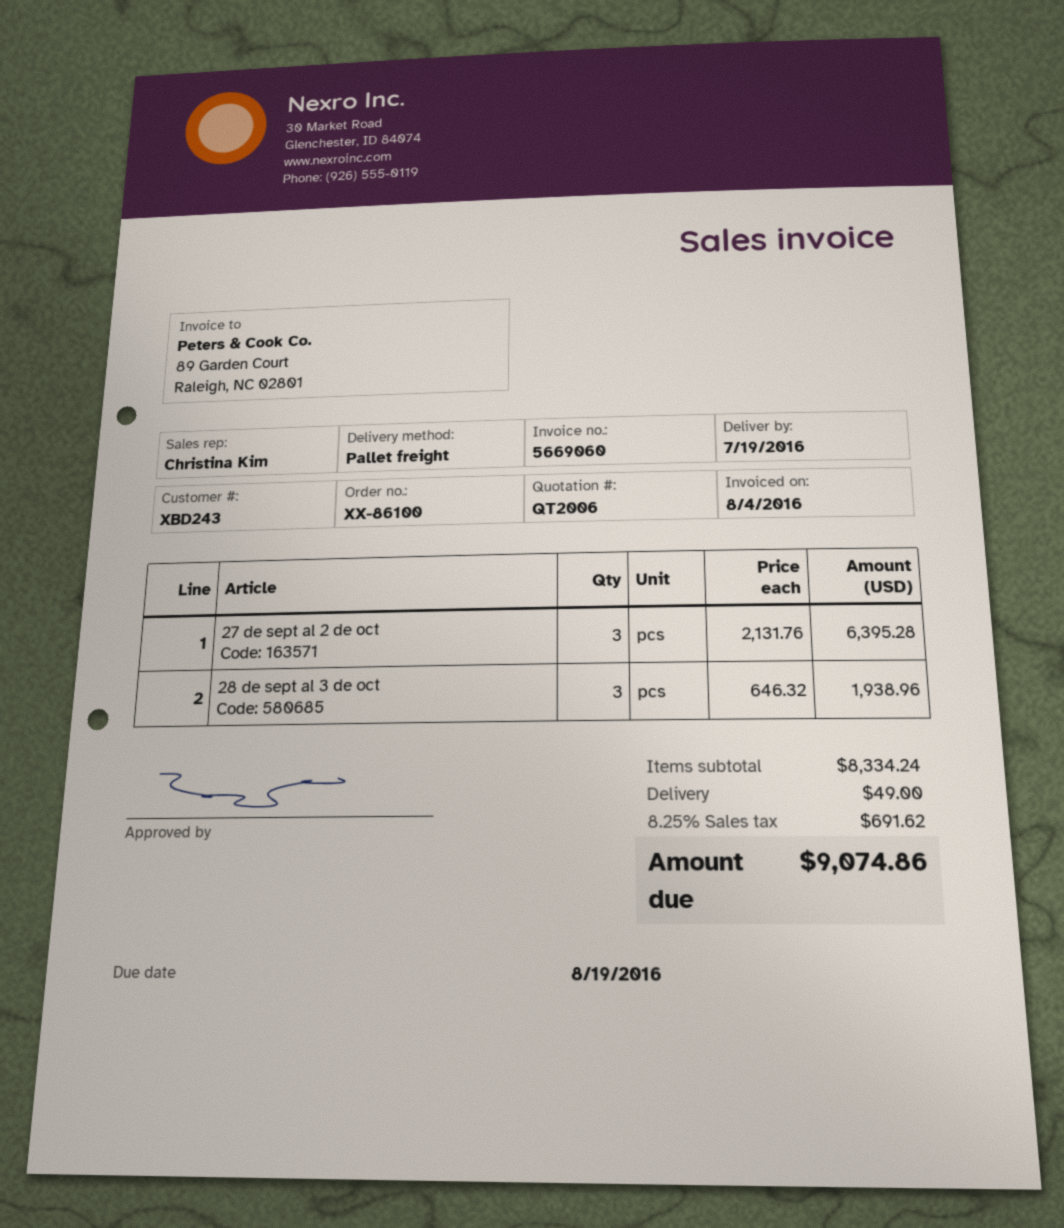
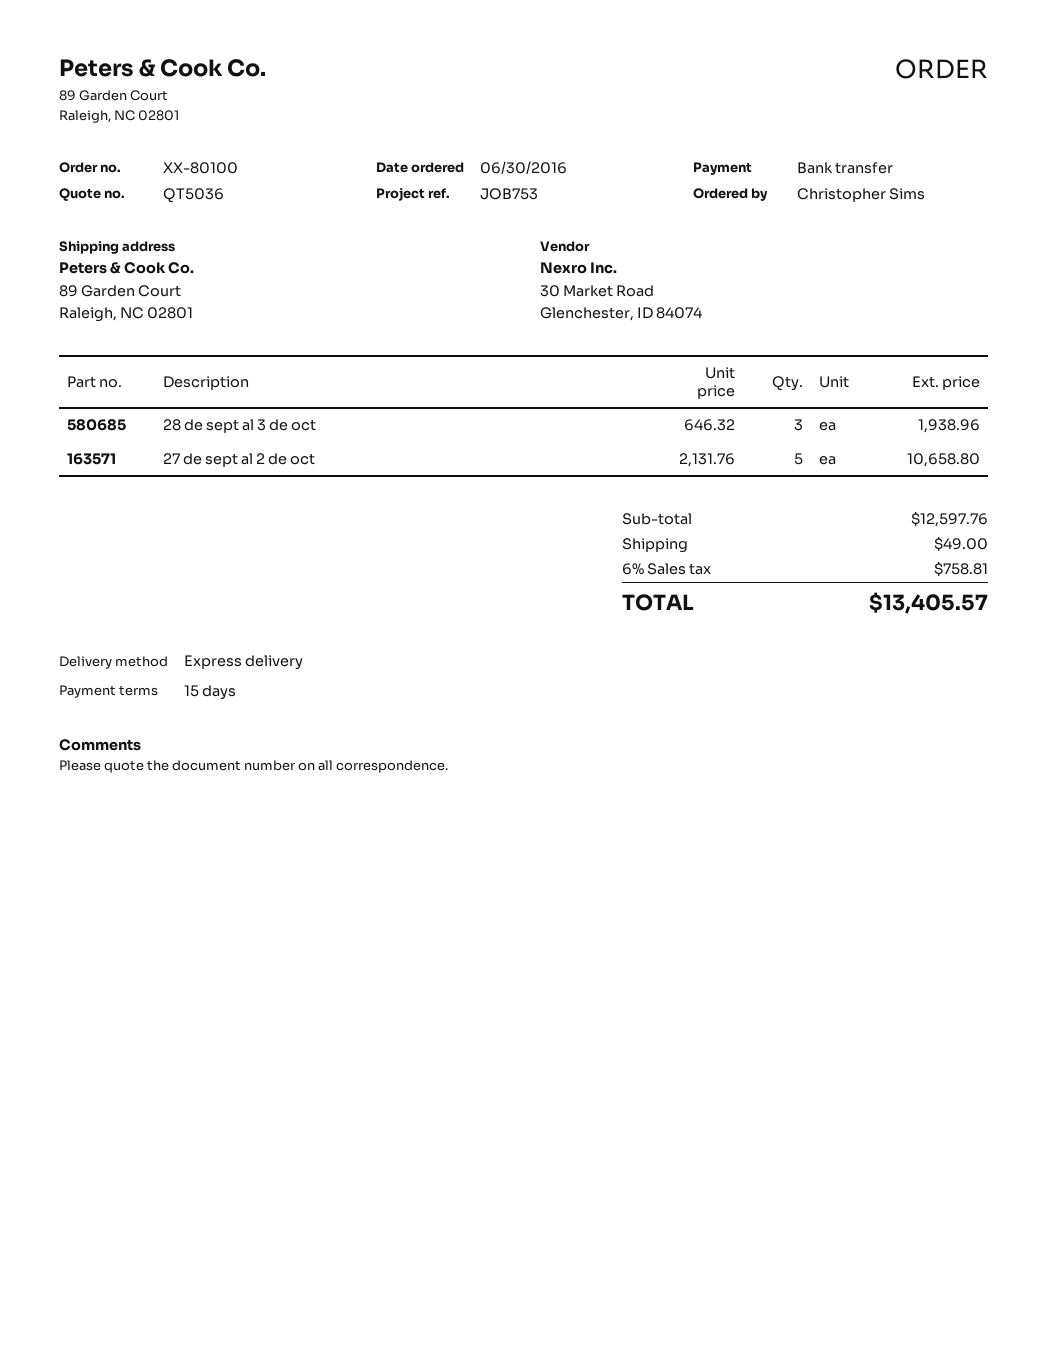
quote number: QT2006 -> QT5036
order number: XX-86100 -> XX-80100
shipping method: pallet freight -> express
27 de sept al 2 de oct: 3 x 2131.76 = 6395.28 -> 5 x 2131.76 = 10658.80
subtotal: 8334.24 -> 12597.76
tax: 8.25% = 691.62 -> 6% = 758.81
total: 9074.86 -> 13405.57

